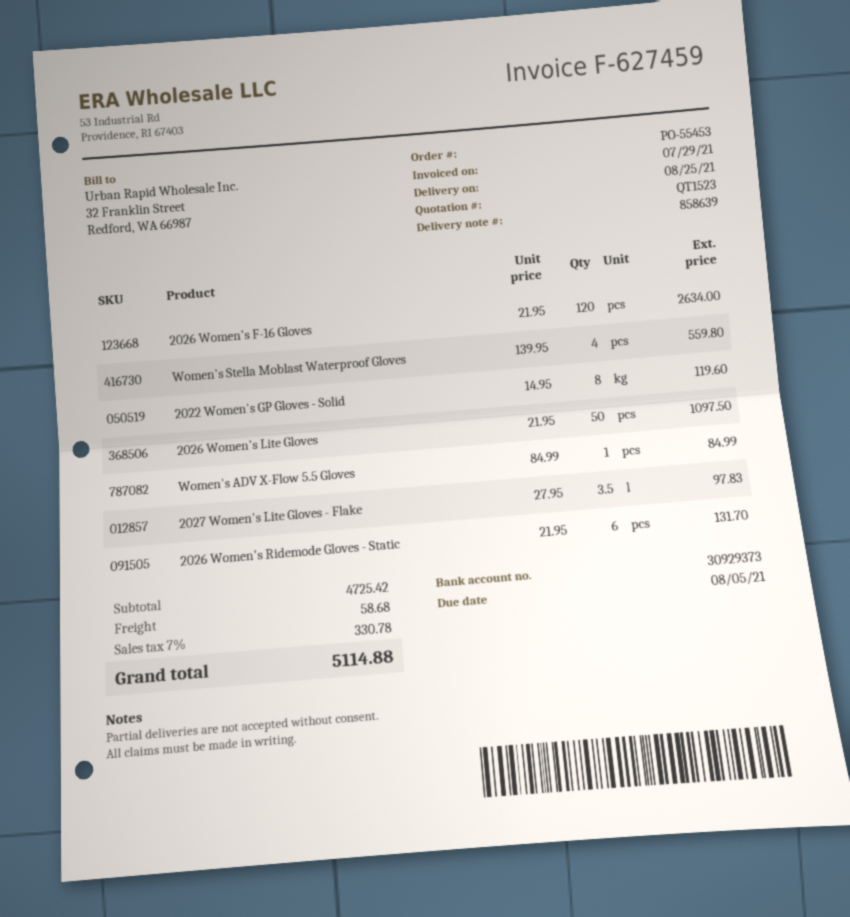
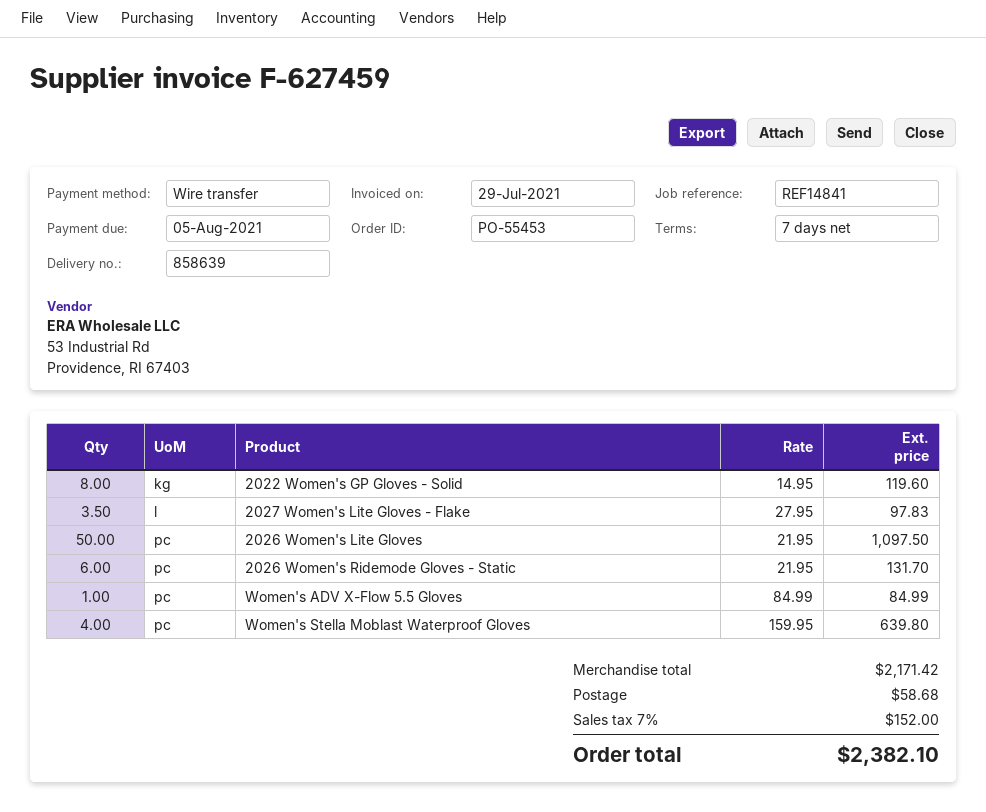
2026 Women's F-16 Gloves: 120 x 21.95 = 2634.00 -> none
Women's Stella Moblast Waterproof Gloves: 4 x 139.95 = 559.80 -> 4 x 159.95 = 639.80
subtotal: 4725.42 -> 2171.42
tax: 7% = 330.78 -> 7% = 152.00
total: 5114.88 -> 2382.10

